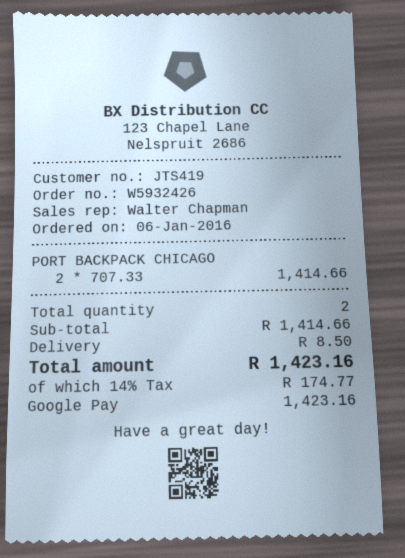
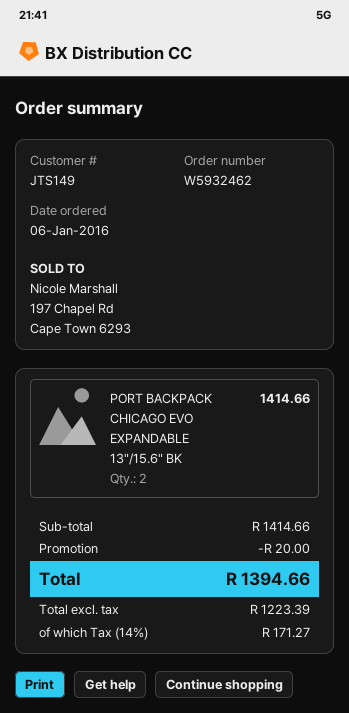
order number: W5932426 -> W5932462
customer number: JTS419 -> JTS149
discount: none -> 20.00
shipping: 8.50 -> none
tax: 14% = 174.77 -> 14% = 171.27
total: 1423.16 -> 1394.66

